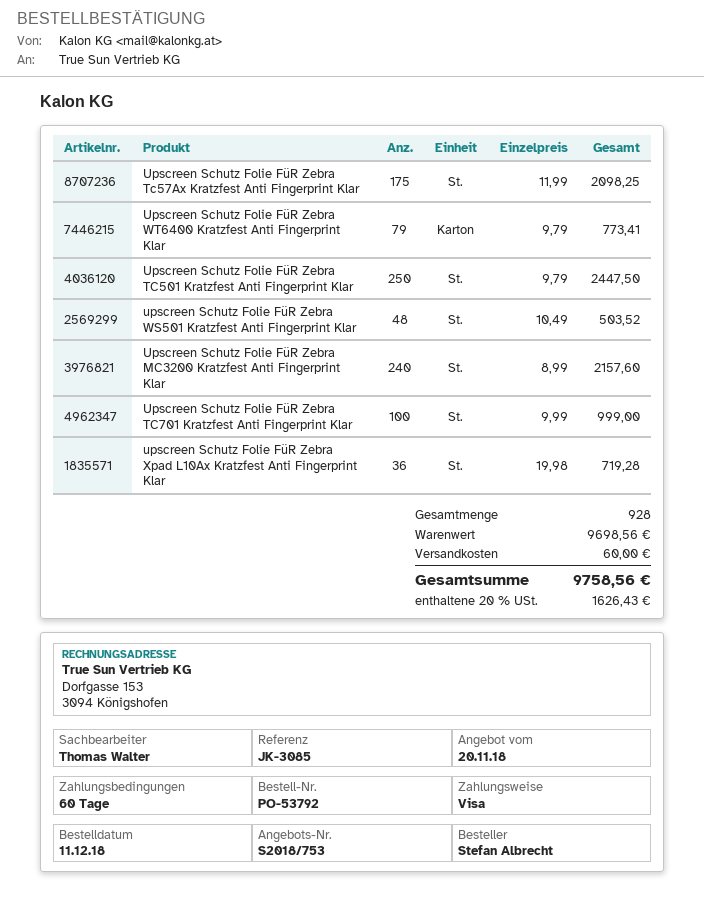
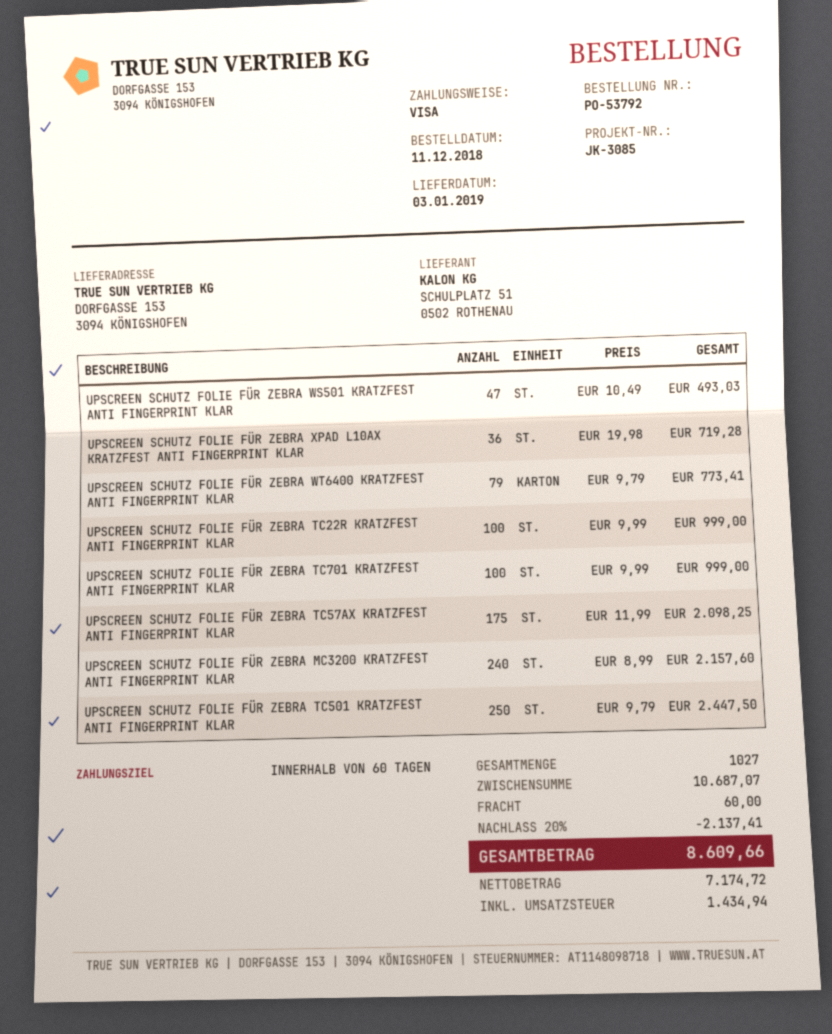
upscreen Schutz Folie FüR Zebra WS501 Kratzfest Anti Fingerprint Klar: 48 x 10.49 = 503.52 -> 47 x 10.49 = 493.03
UPSCREEN SCHUTZ FOLIE FÜR ZEBRA TC22R KRATZFEST ANTI FINGERPRINT KLAR: none -> 100 x 9.99 = 999.00
total quantity: 928 -> 1027
subtotal: 9698.56 -> 10687.07
discount: none -> 20% = 2137.41
tax: 1626.43 -> 1434.94
total: 9758.56 -> 8609.66

